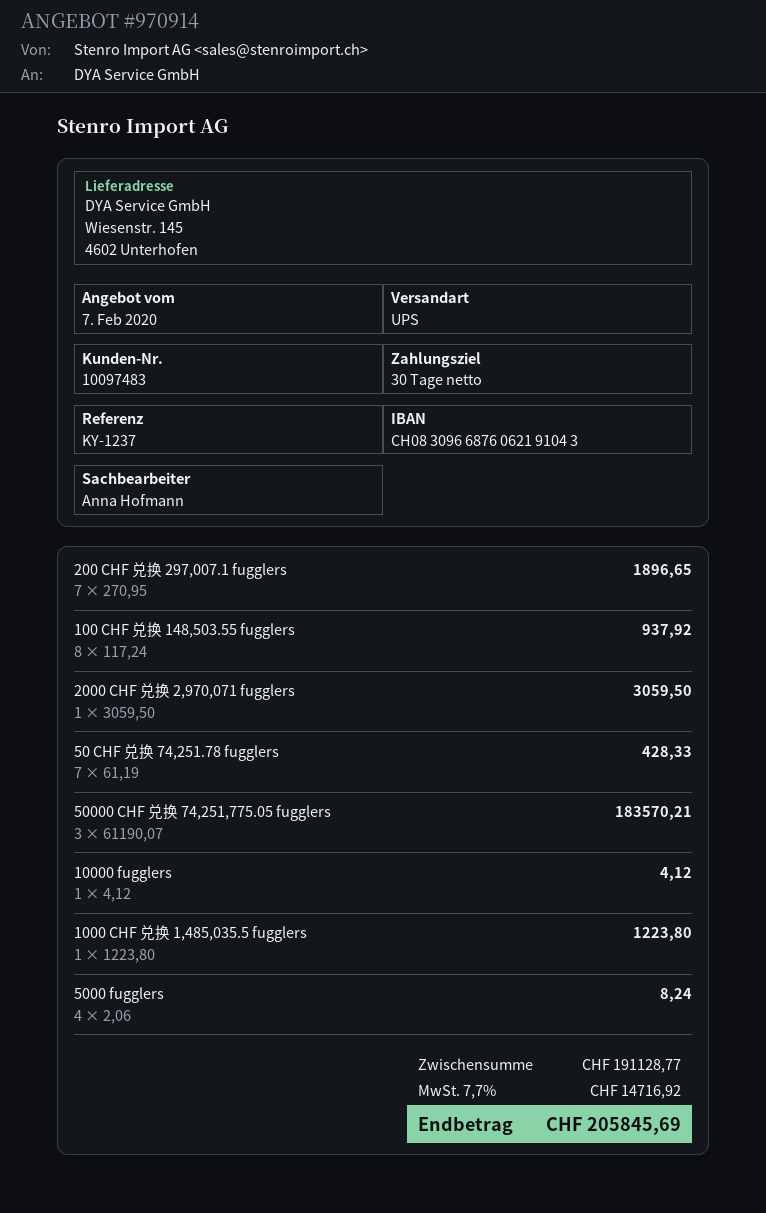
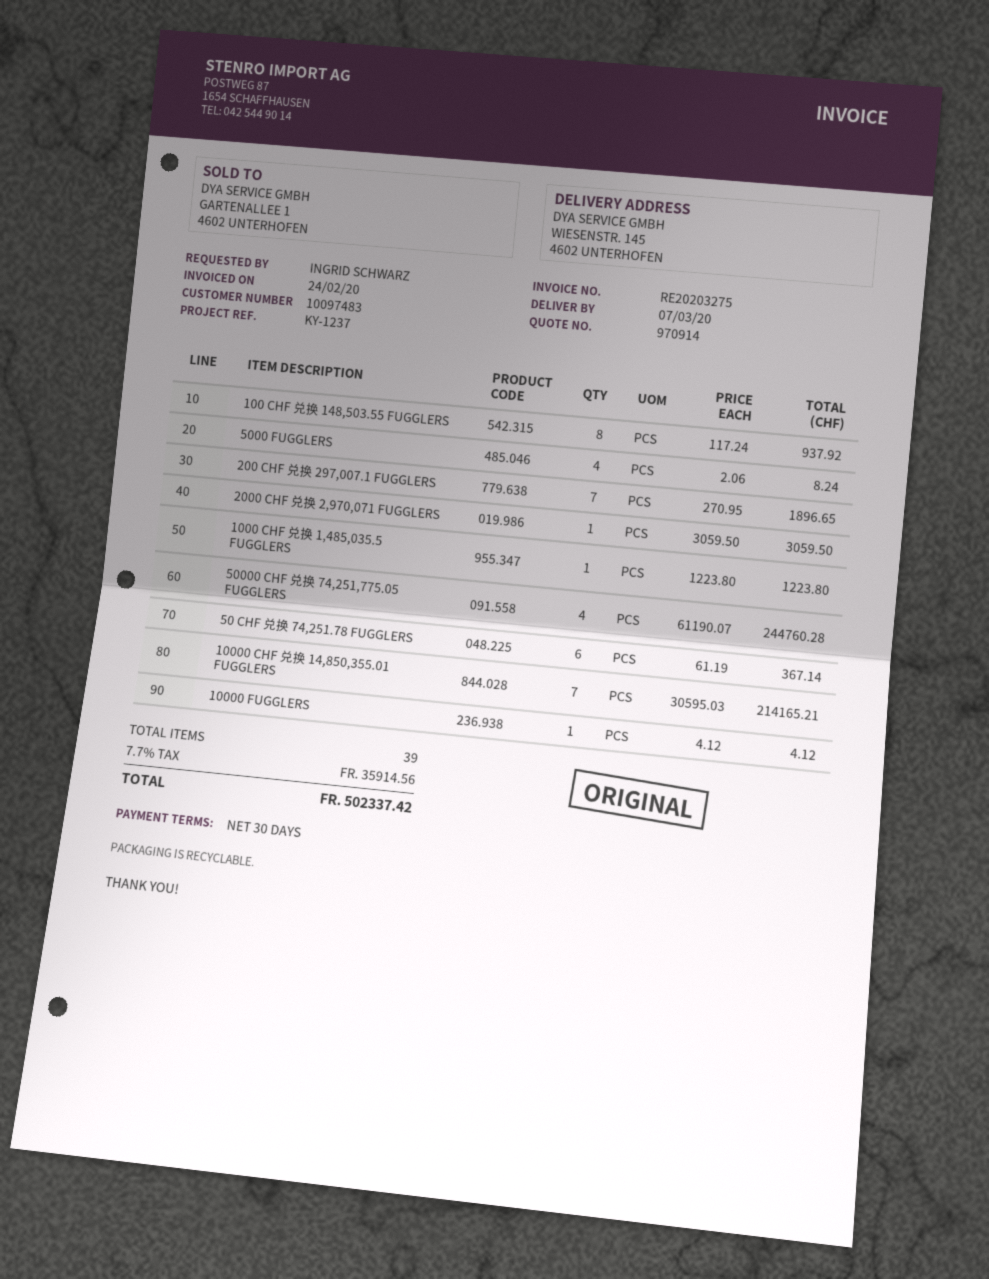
50 CHF 兑换 74,251.78 fugglers: 7 x 61.19 = 428.33 -> 6 x 61.19 = 367.14
50000 CHF 兑换 74,251,775.05 fugglers: 3 x 61190.07 = 183570.21 -> 4 x 61190.07 = 244760.28
10000 CHF 兑换 14,850,355.01 FUGGLERS: none -> 7 x 30595.03 = 214165.21
tax: 7.7% = 14716.92 -> 7.7% = 35914.56
total: 205845.69 -> 502337.42

